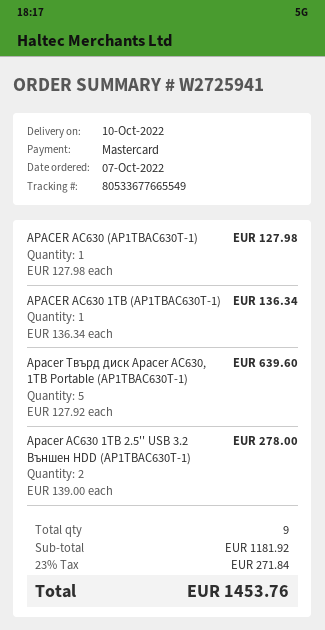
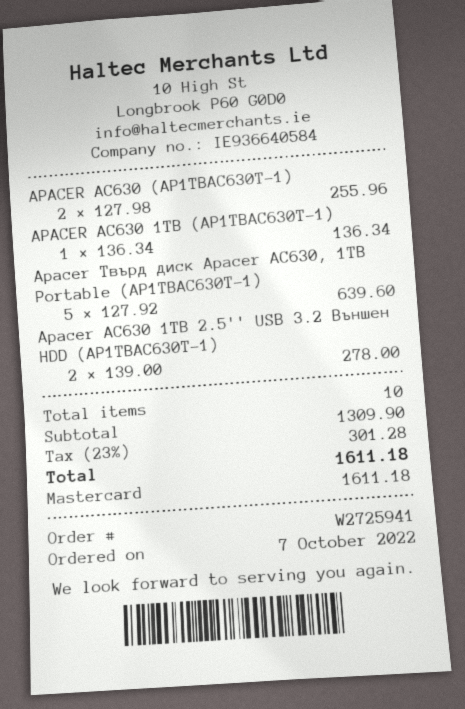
APACER AC630 (AP1TBAC630T-1): 1 x 127.98 = 127.98 -> 2 x 127.98 = 255.96
total quantity: 9 -> 10
subtotal: 1181.92 -> 1309.90
tax: 23% = 271.84 -> 23% = 301.28
total: 1453.76 -> 1611.18

